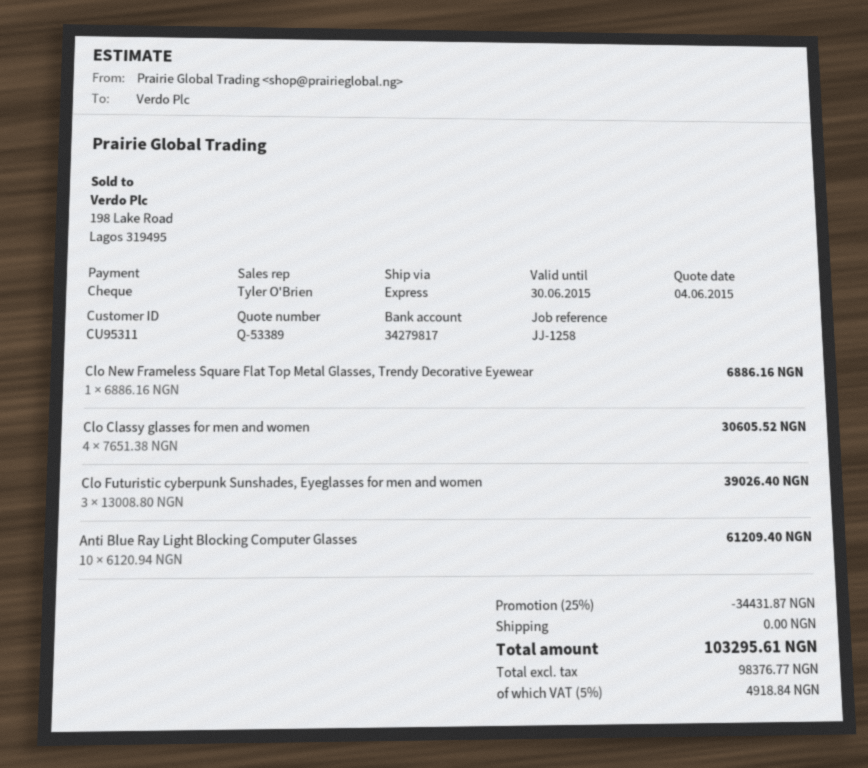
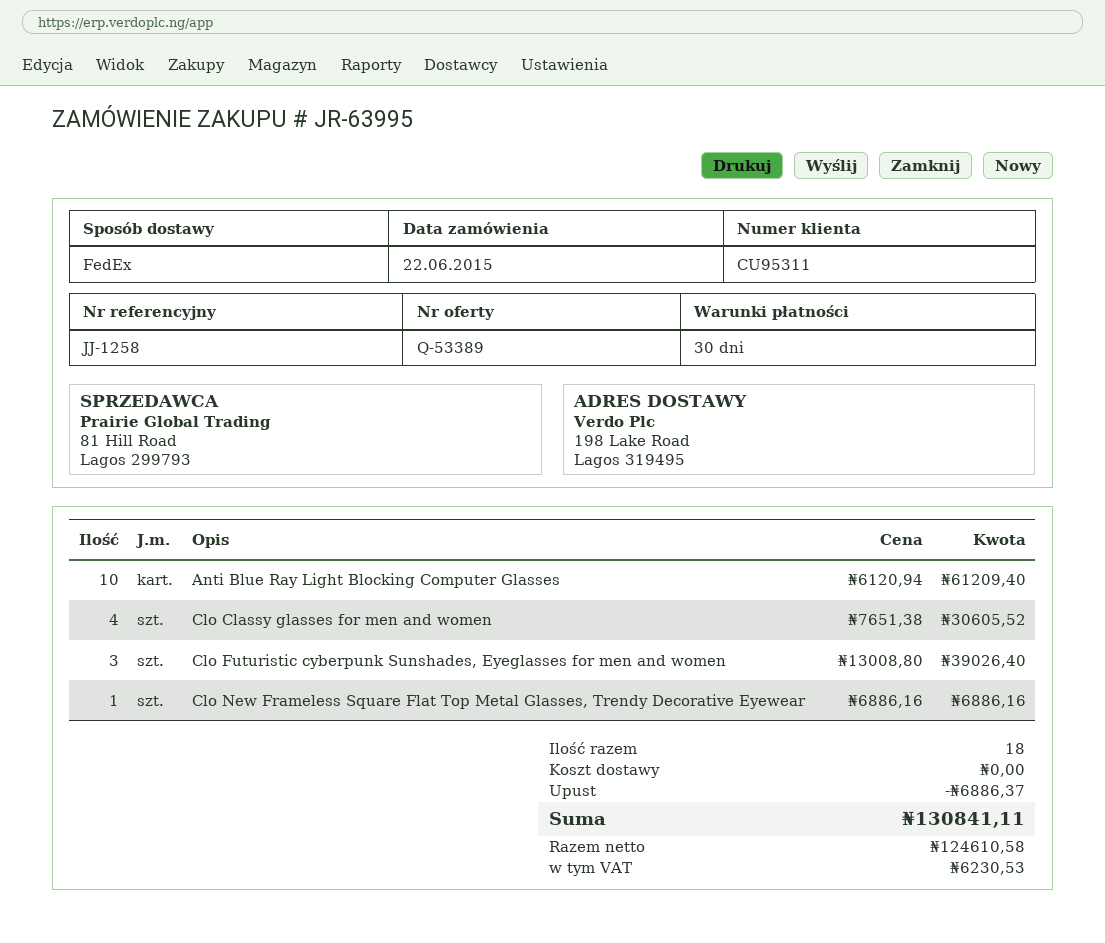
shipping method: express -> FedEx
discount: 34431.87 -> 6886.37
net: 98376.77 -> 124610.58
tax: 4918.84 -> 6230.53
total: 103295.61 -> 130841.11

